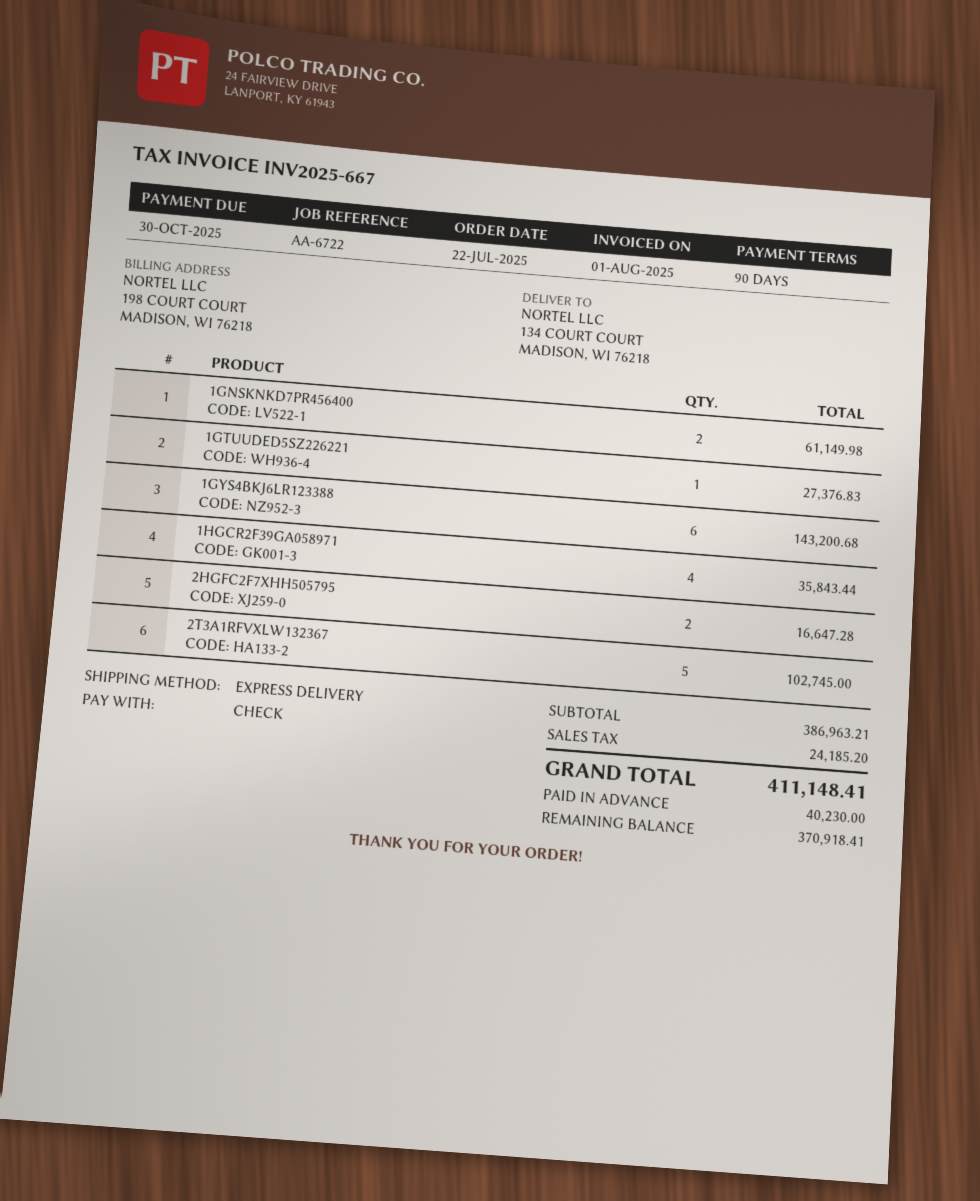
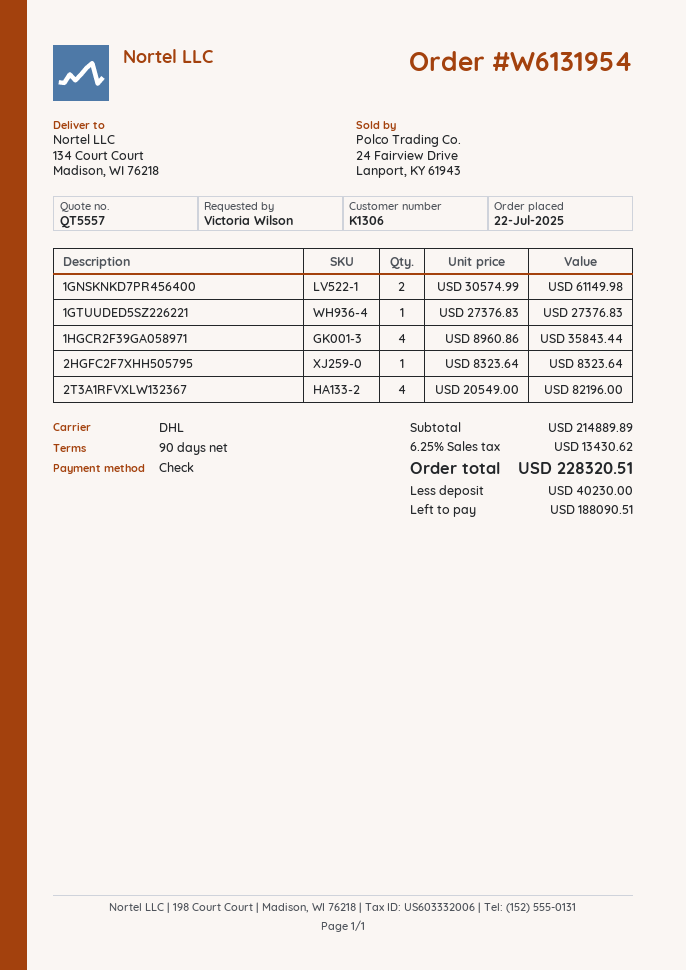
shipping method: express -> DHL
1GYS4BKJ6LR123388: 6 for 143200.68 -> none
2HGFC2F7XHH505795: 2 for 16647.28 -> 1 for 8323.64
2T3A1RFVXLW132367: 5 for 102745.00 -> 4 for 82196.00
subtotal: 386963.21 -> 214889.89
tax: 24185.20 -> 13430.62
total: 411148.41 -> 228320.51
balance: 370918.41 -> 188090.51

